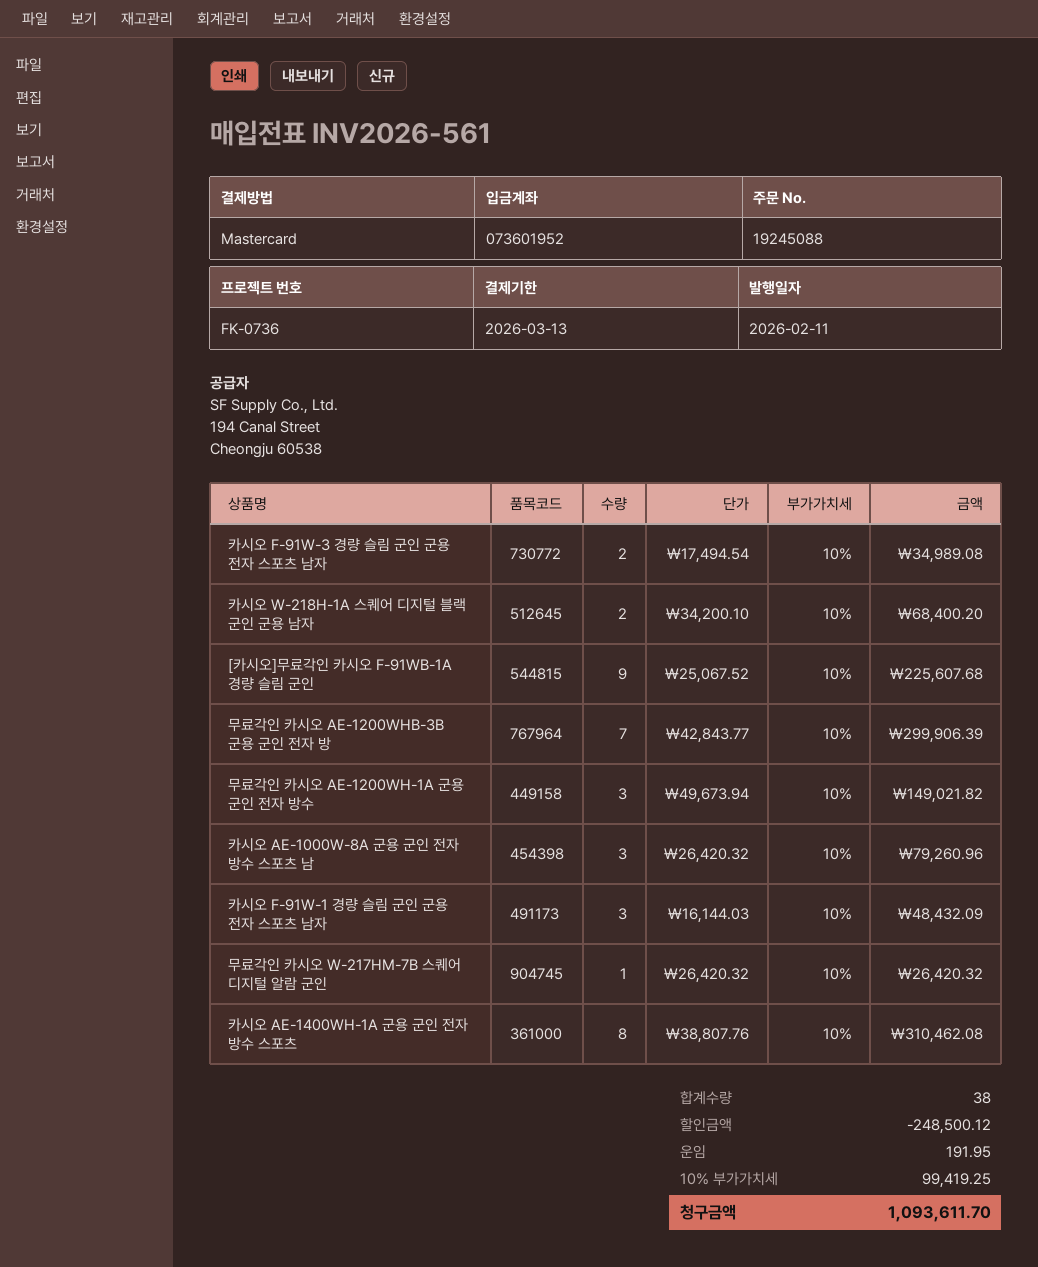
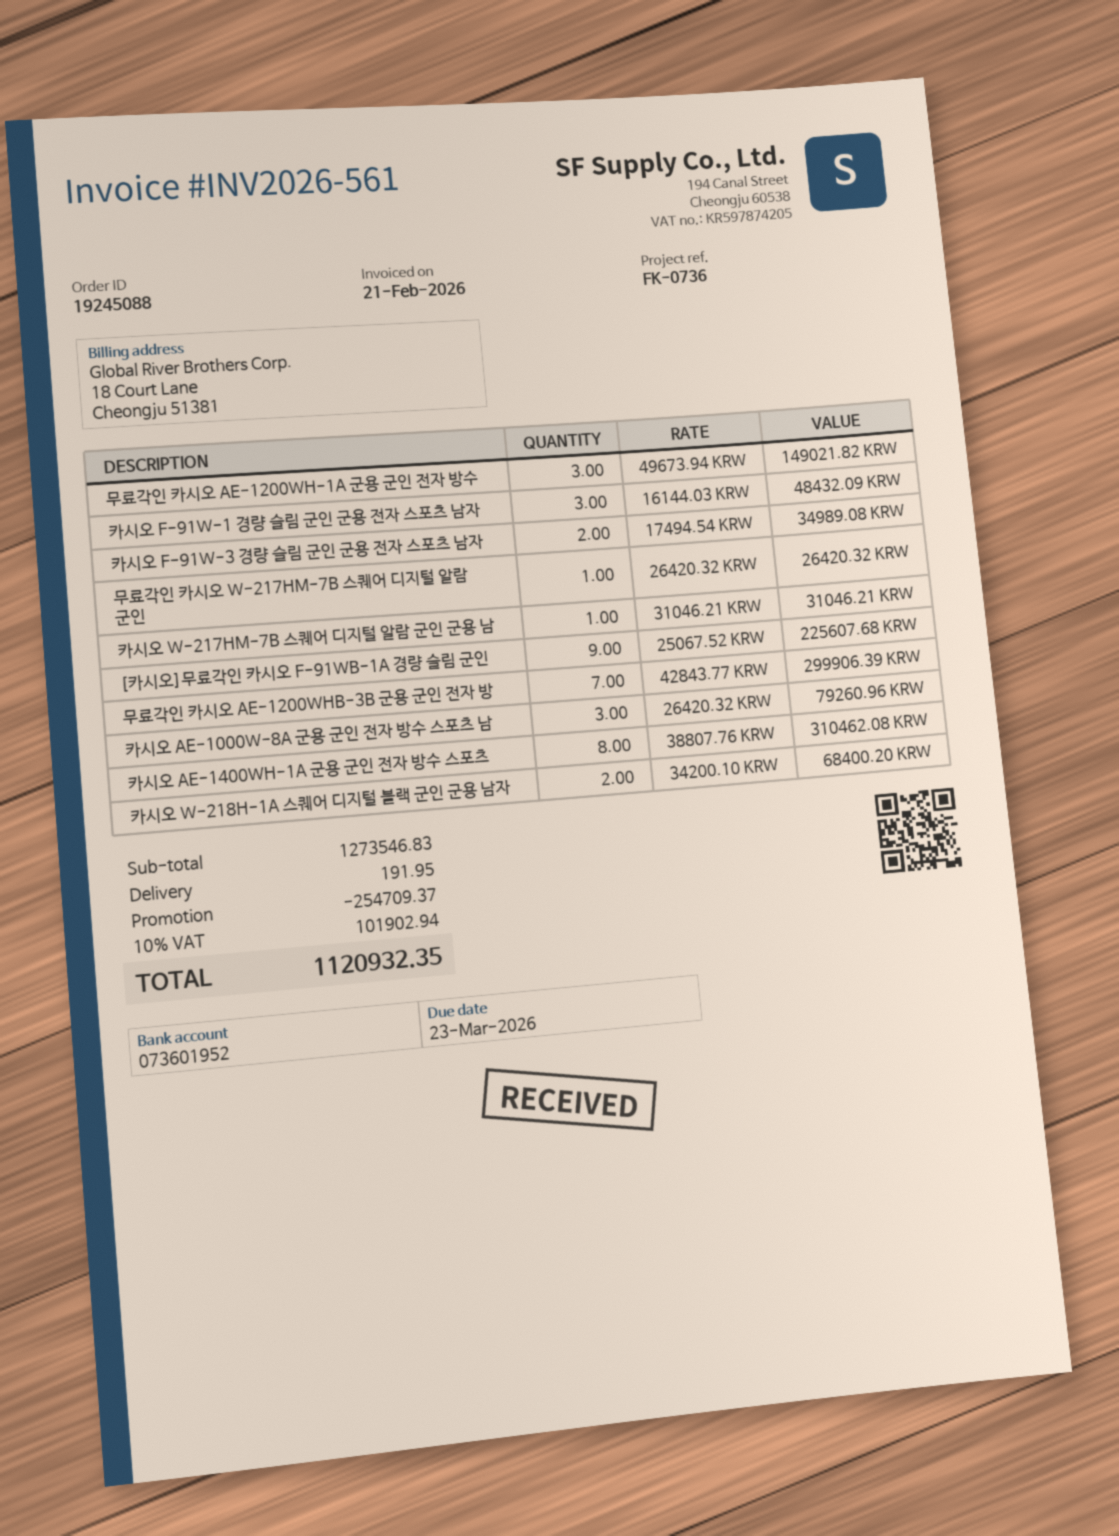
invoice date: 2026-02-11 -> 2026-02-21
due date: 2026-03-13 -> 2026-03-23
카시오 W-217HM-7B 스퀘어 디지털 알람 군인 군용 남: none -> 1 x 31046.21 = 31046.21
discount: 248500.12 -> 254709.37
tax: 10% = 99419.25 -> 10% = 101902.94
total: 1093611.70 -> 1120932.35

